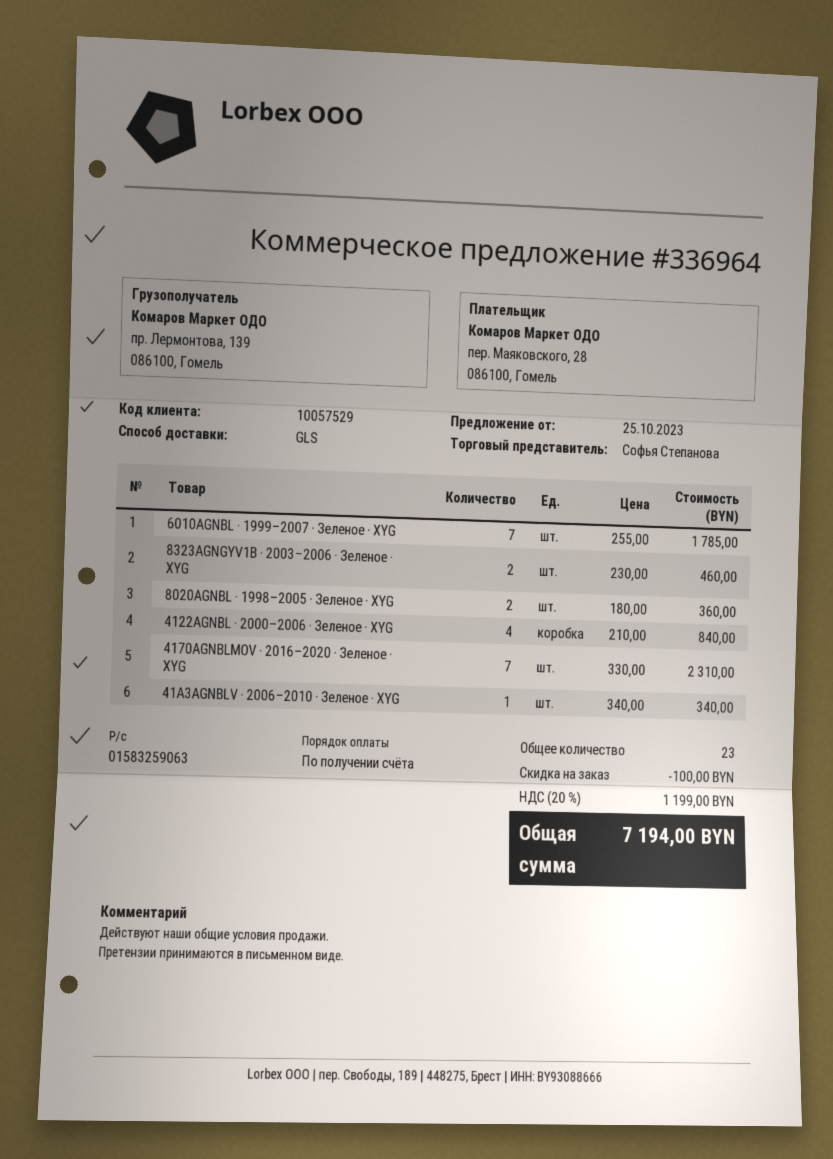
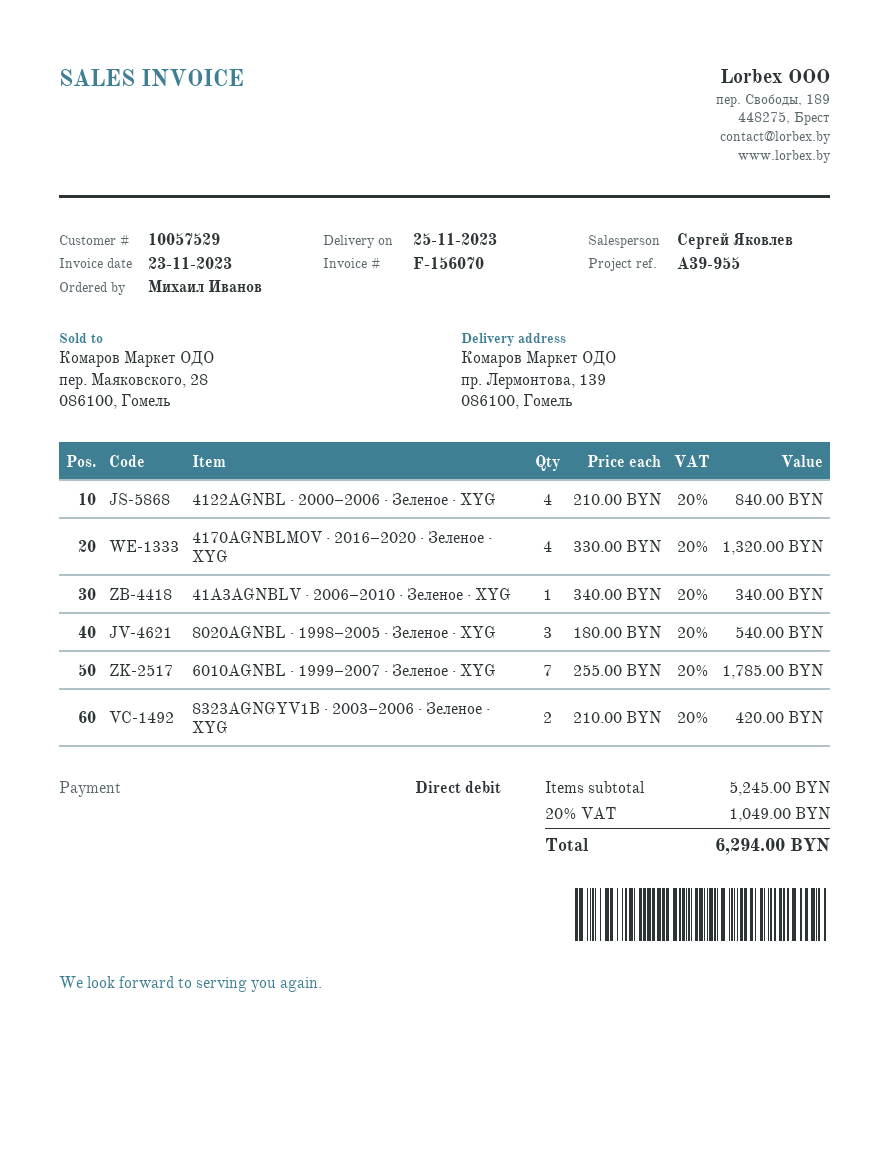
sales rep: Софья Степанова -> Сергей Яковлев
8323AGNGYV1B · 2003–2006 · Зеленое · XYG: 2 x 230.00 = 460.00 -> 2 x 210.00 = 420.00
8020AGNBL · 1998–2005 · Зеленое · XYG: 2 x 180.00 = 360.00 -> 3 x 180.00 = 540.00
4170AGNBLMOV · 2016–2020 · Зеленое · XYG: 7 x 330.00 = 2310.00 -> 4 x 330.00 = 1320.00
discount: 100.00 -> none
tax: 20% = 1199.00 -> 20% = 1049.00
total: 7194.00 -> 6294.00

